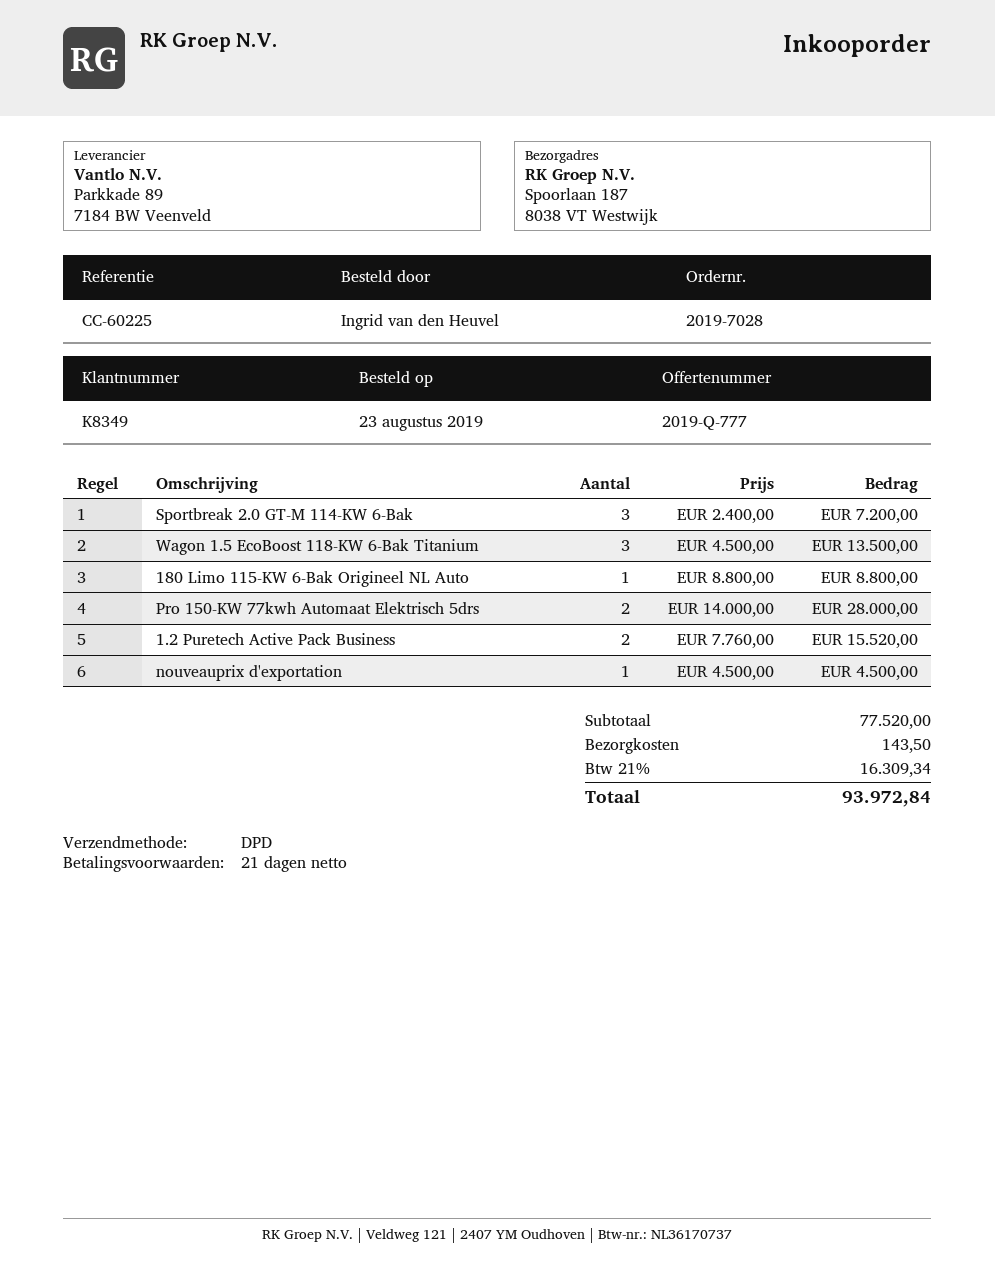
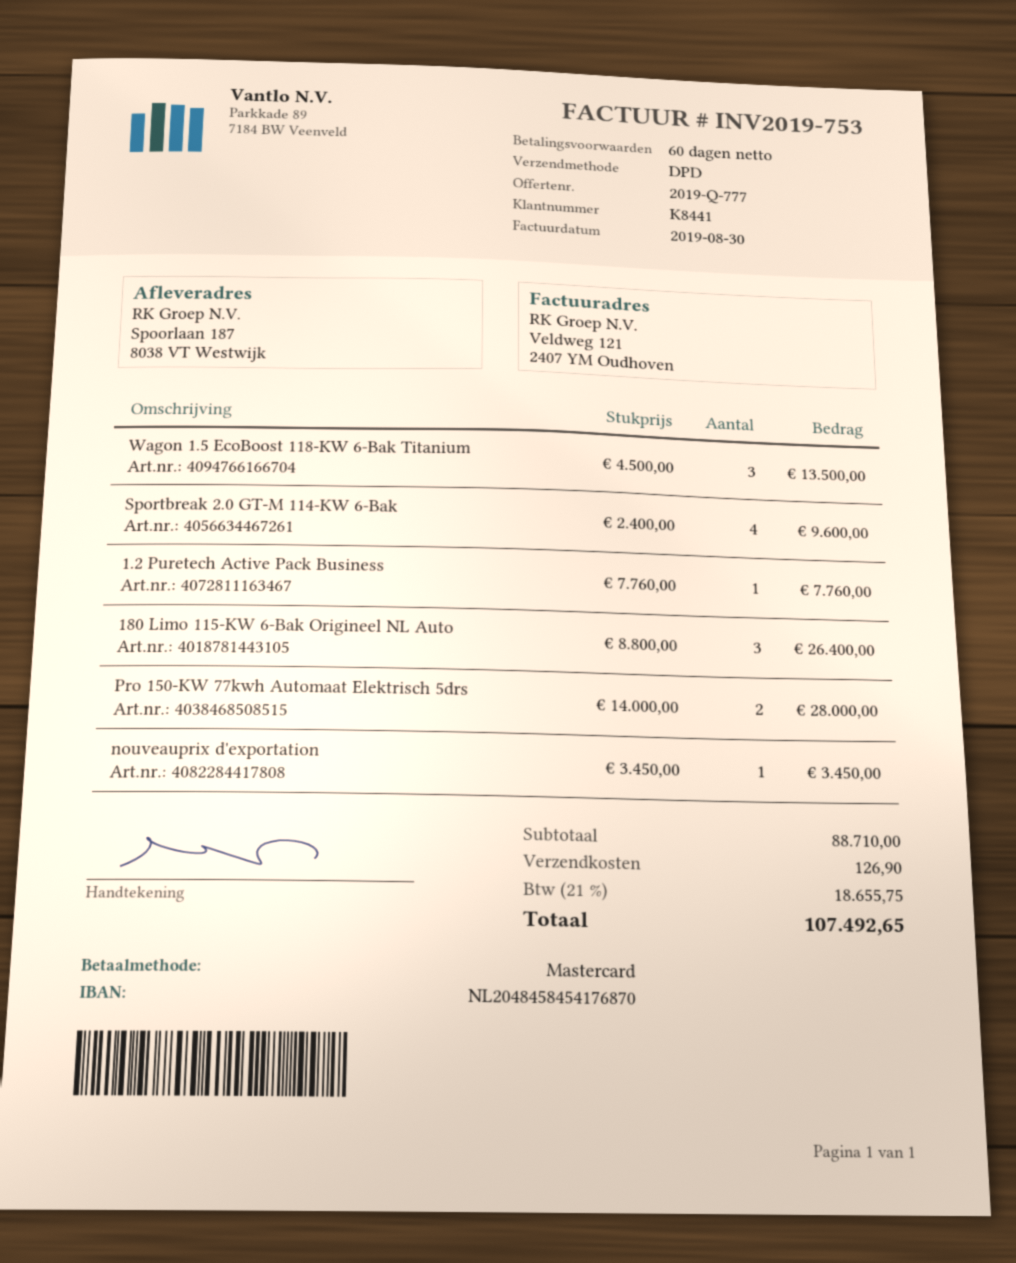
payment terms: 21 days -> 60 days
customer number: K8349 -> K8441
Sportbreak 2.0 GT-M 114-KW 6-Bak: 3 x 2400.00 = 7200.00 -> 4 x 2400.00 = 9600.00
180 Limo 115-KW 6-Bak Origineel NL Auto: 1 x 8800.00 = 8800.00 -> 3 x 8800.00 = 26400.00
1.2 Puretech Active Pack Business: 2 x 7760.00 = 15520.00 -> 1 x 7760.00 = 7760.00
nouveauprix d'exportation: 1 x 4500.00 = 4500.00 -> 1 x 3450.00 = 3450.00
subtotal: 77520.00 -> 88710.00
shipping: 143.50 -> 126.90
tax: 21% = 16309.34 -> 21% = 18655.75
total: 93972.84 -> 107492.65

